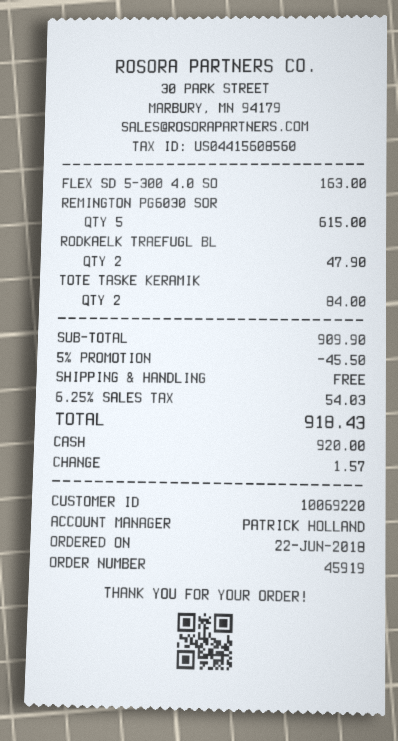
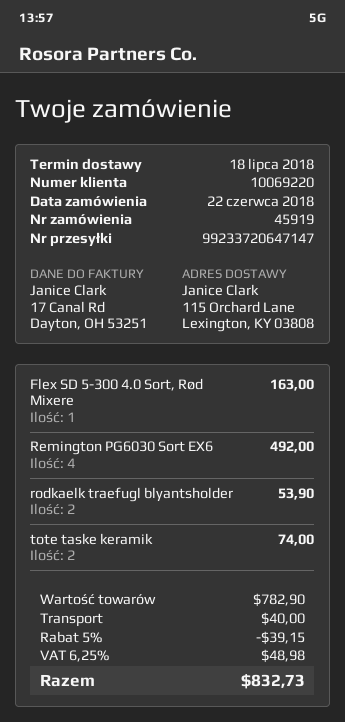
REMINGTON PG6030 SOR: 5 for 615.00 -> 4 for 492.00
RODKAELK TRAEFUGL BL: 2 for 47.90 -> 2 for 53.90
TOTE TASKE KERAMIK: 2 for 84.00 -> 2 for 74.00
subtotal: 909.90 -> 782.90
discount: 5% = 45.50 -> 5% = 39.15
shipping: 0.00 -> 40.00
tax: 6.25% = 54.03 -> 6.25% = 48.98
total: 918.43 -> 832.73

